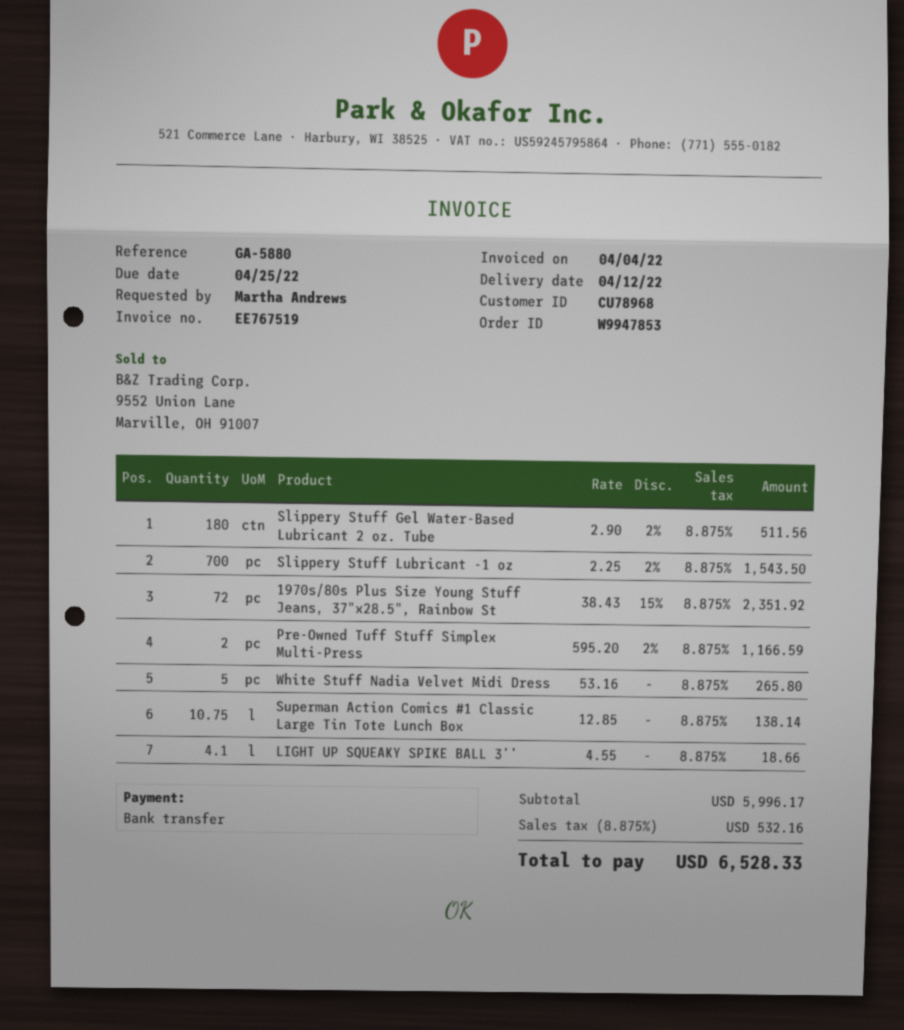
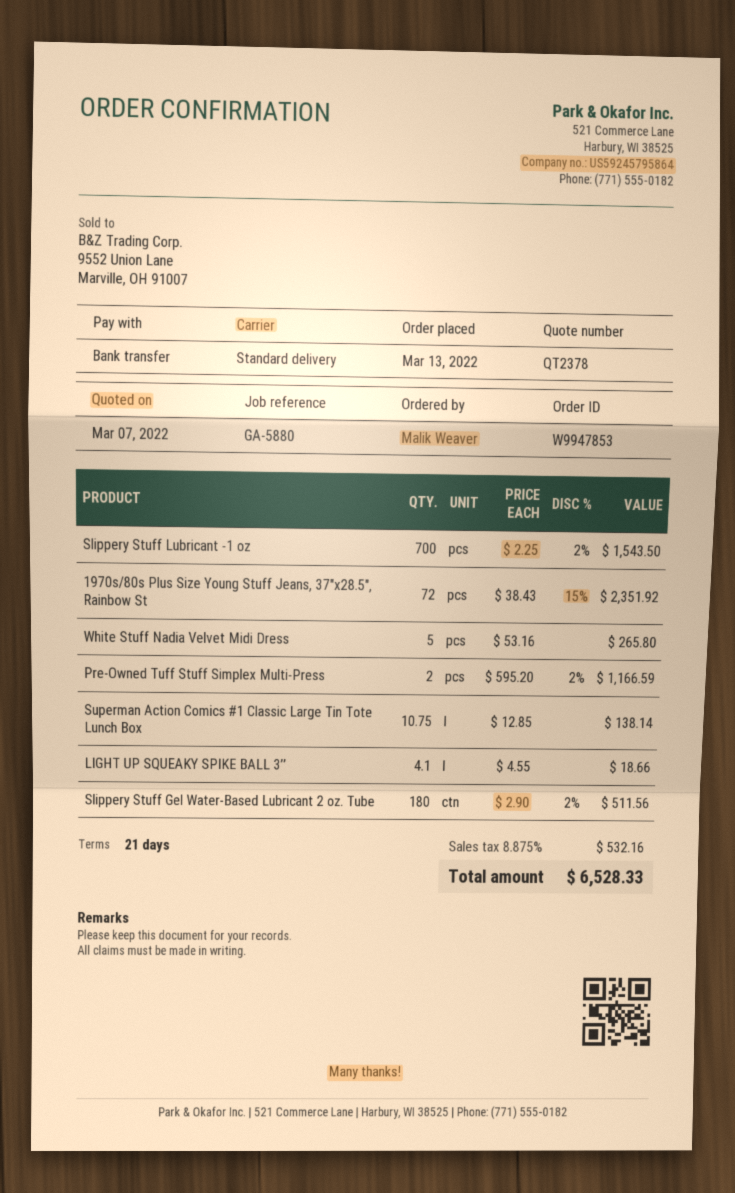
ordered by: Martha Andrews -> Malik Weaver

